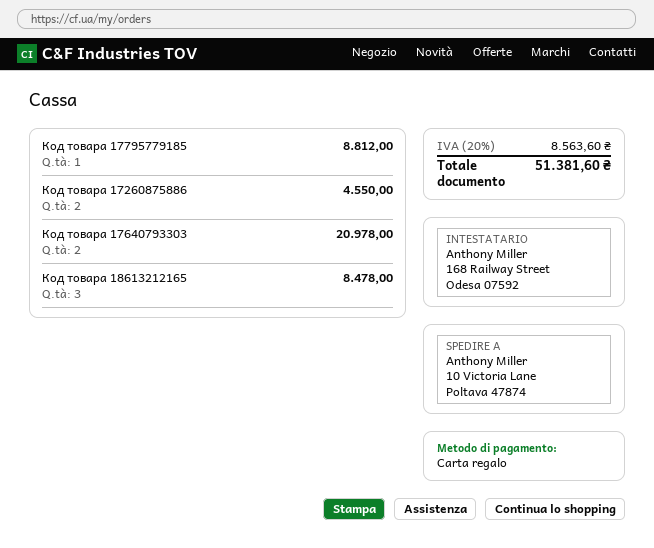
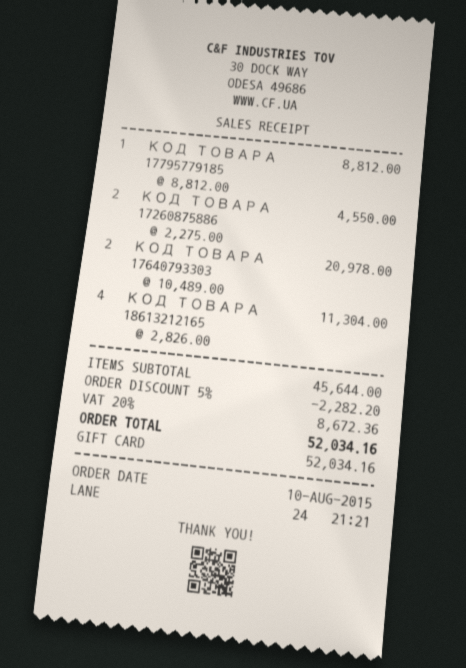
Код товара 18613212165: 3 for 8478.00 -> 4 for 11304.00
discount: none -> 5% = 2282.20
tax: 20% = 8563.60 -> 20% = 8672.36
total: 51381.60 -> 52034.16

